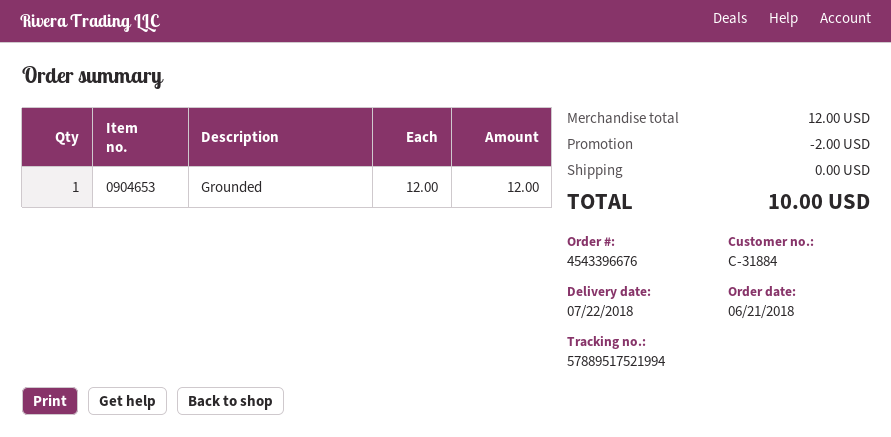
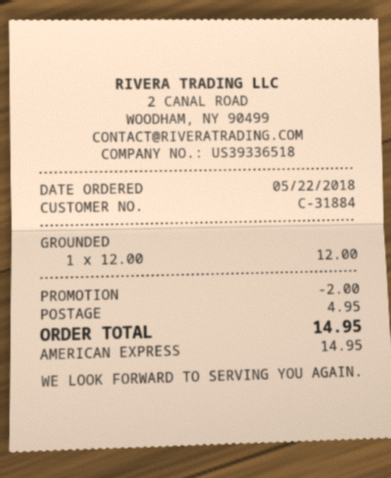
order date: 2018-06-21 -> 2018-05-22
shipping: 0.00 -> 4.95
total: 10.00 -> 14.95

